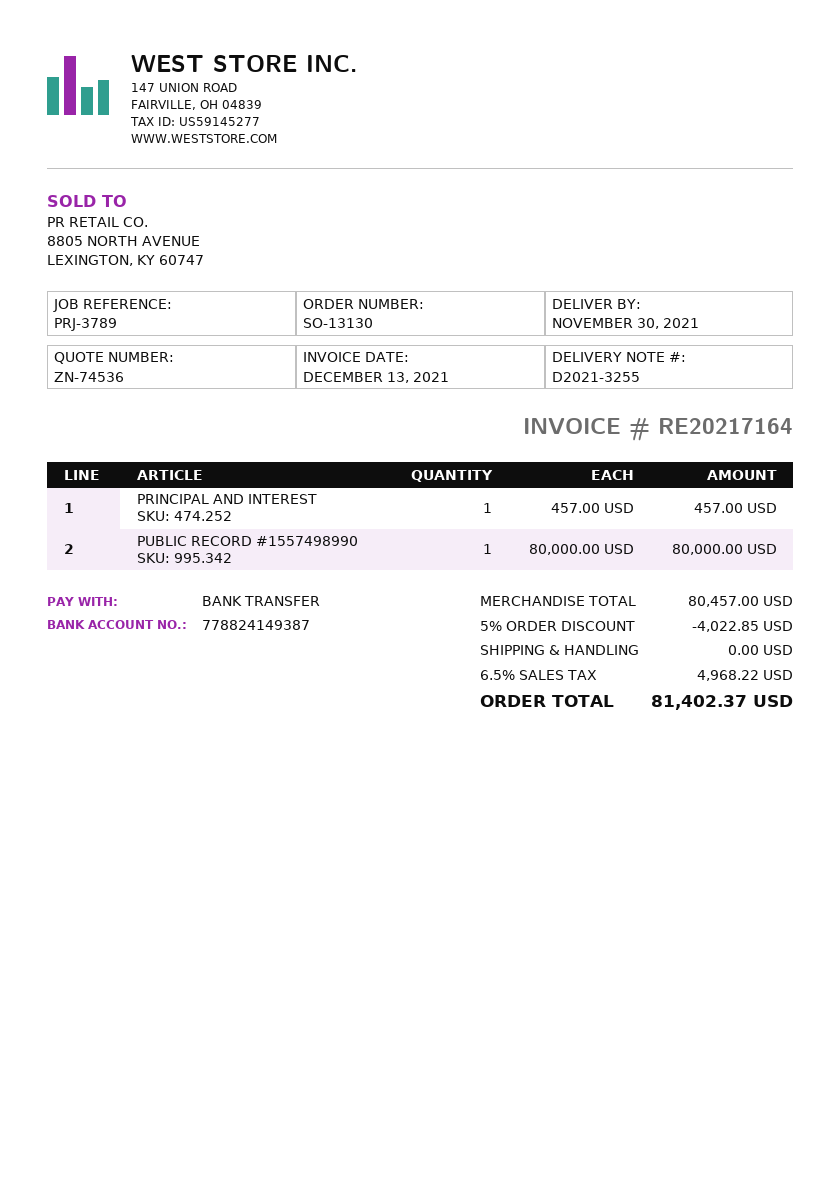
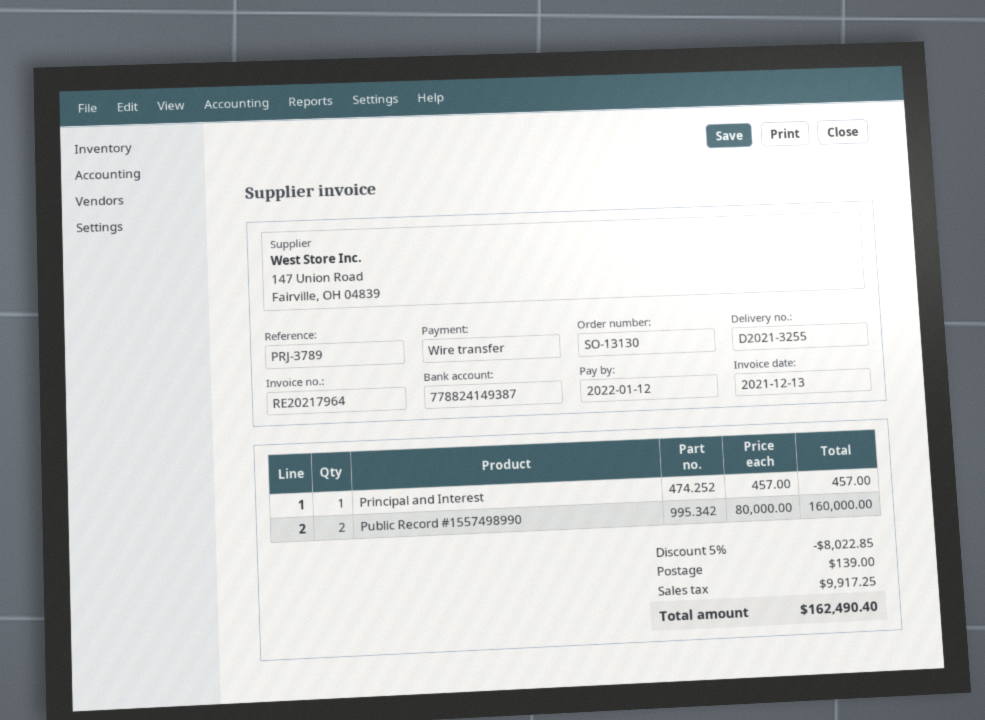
invoice number: RE20217164 -> RE20217964
PUBLIC RECORD #1557498990: 1 x 80000.00 = 80000.00 -> 2 x 80000.00 = 160000.00
discount: 5% = 4022.85 -> 5% = 8022.85
shipping: 0.00 -> 139.00
tax: 4968.22 -> 9917.25
total: 81402.37 -> 162490.40

